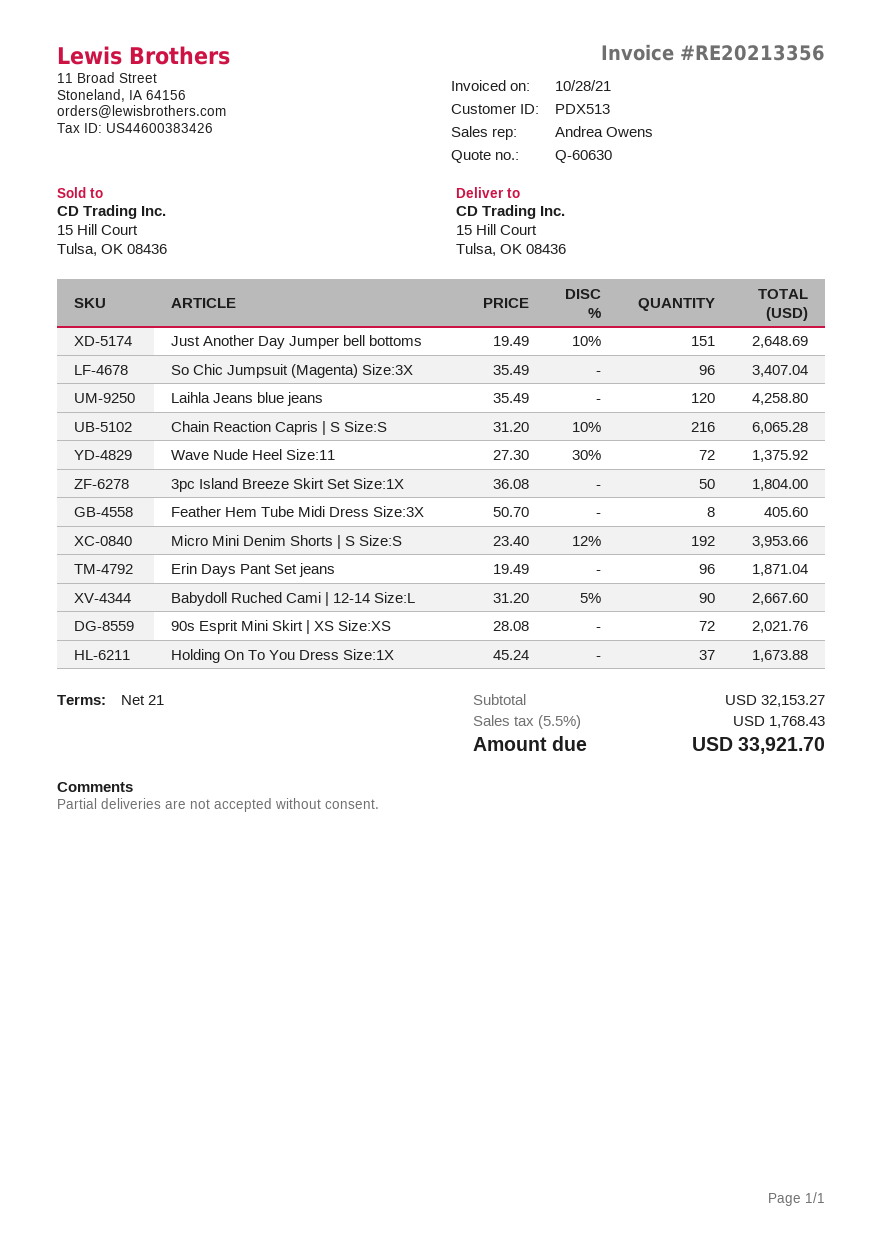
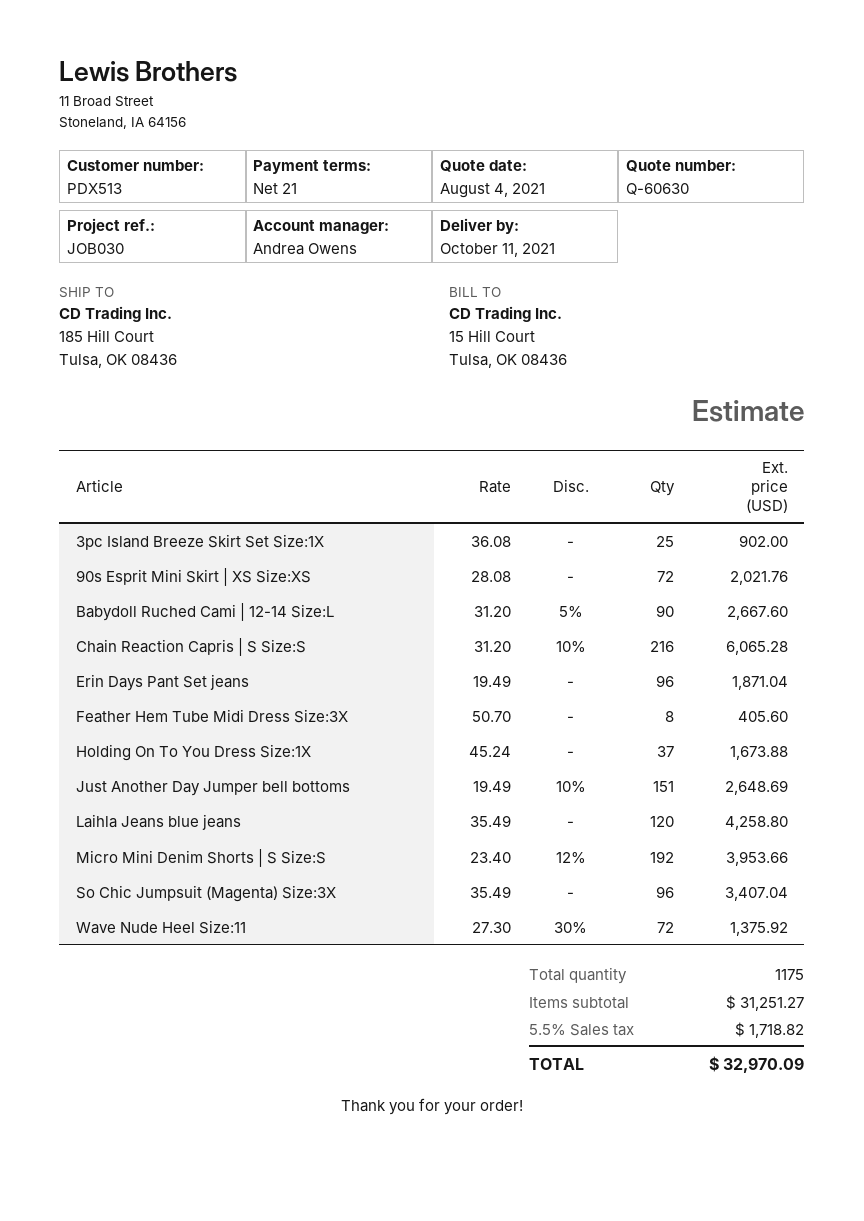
ship to: 15 Hill Court, Tulsa, OK 08436 -> 185 Hill Court, Tulsa, OK 08436
3pc Island Breeze Skirt Set Size:1X: 50 x 36.08 = 1804.00 -> 25 x 36.08 = 902.00
subtotal: 32153.27 -> 31251.27
tax: 5.5% = 1768.43 -> 5.5% = 1718.82
total: 33921.70 -> 32970.09

